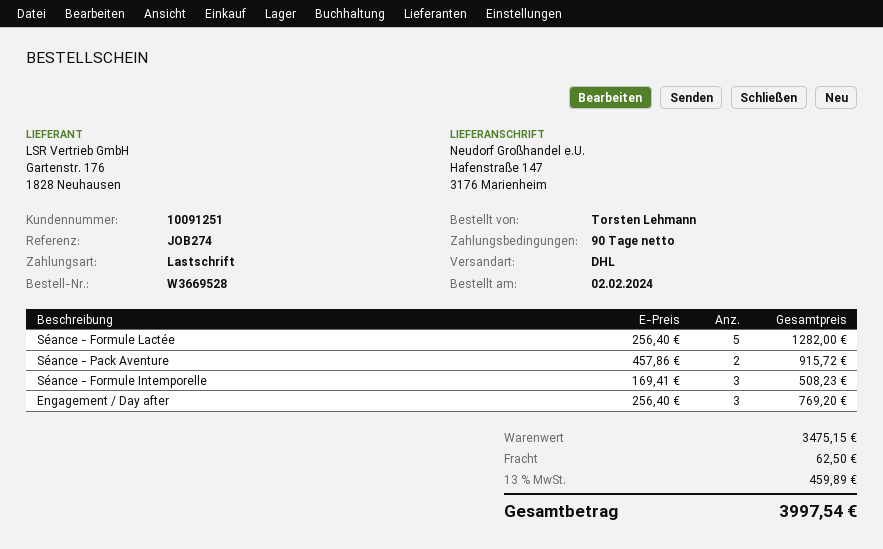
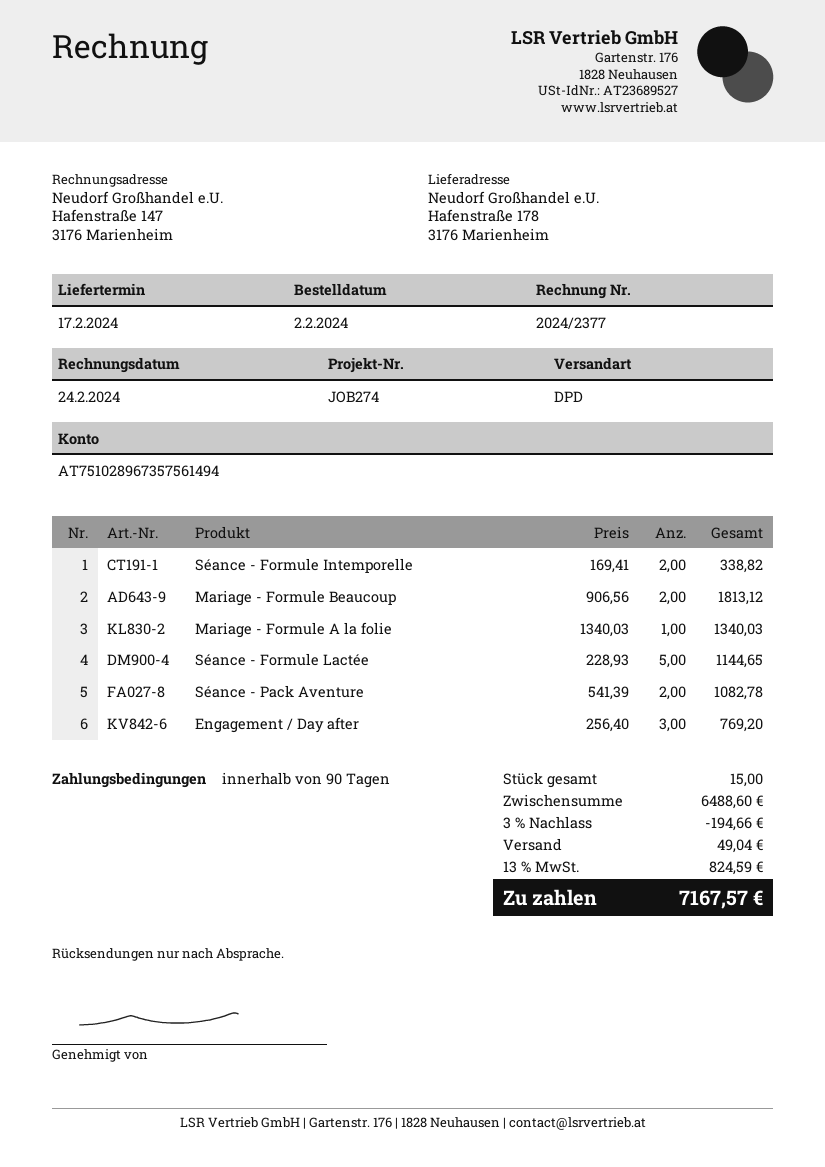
shipping method: DHL -> DPD
ship to: Hafenstraße 147, 3176 Marienheim -> Hafenstraße 178, 3176 Marienheim
Séance - Formule Lactée: 5 x 256.40 = 1282.00 -> 5 x 228.93 = 1144.65
Séance - Pack Aventure: 2 x 457.86 = 915.72 -> 2 x 541.39 = 1082.78
Séance - Formule Intemporelle: 3 x 169.41 = 508.23 -> 2 x 169.41 = 338.82
Mariage - Formule Beaucoup: none -> 2 x 906.56 = 1813.12
Mariage - Formule A la folie: none -> 1 x 1340.03 = 1340.03
subtotal: 3475.15 -> 6488.60
discount: none -> 3% = 194.66
shipping: 62.50 -> 49.04
tax: 13% = 459.89 -> 13% = 824.59
total: 3997.54 -> 7167.57

